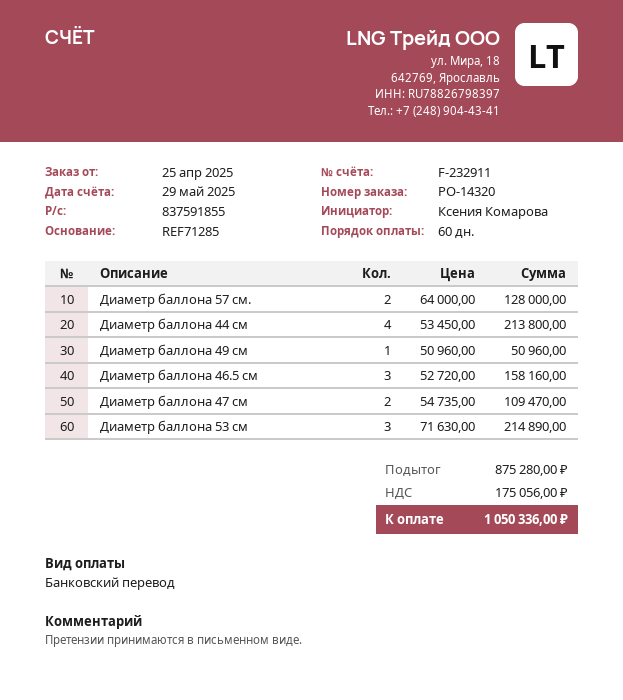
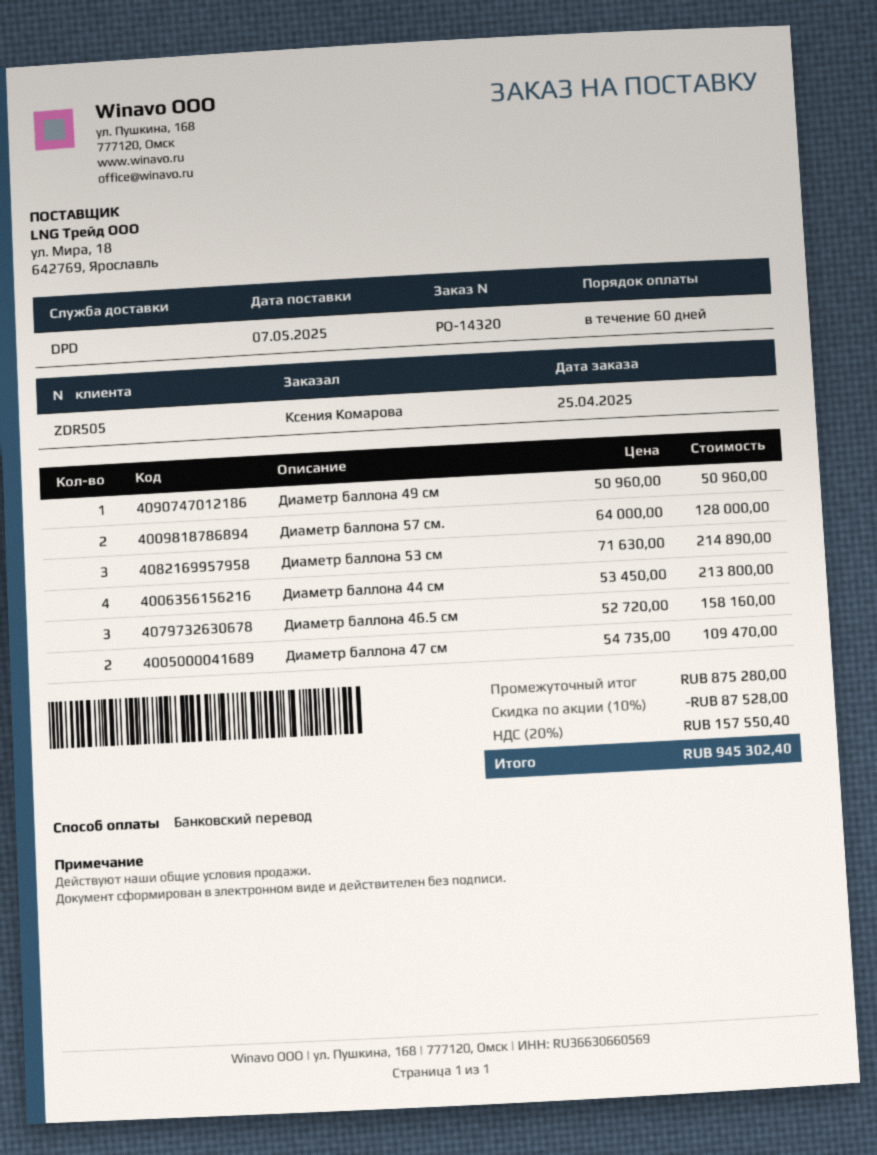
discount: none -> 10% = 87528.00
tax: 175056.00 -> 157550.40
total: 1050336.00 -> 945302.40

